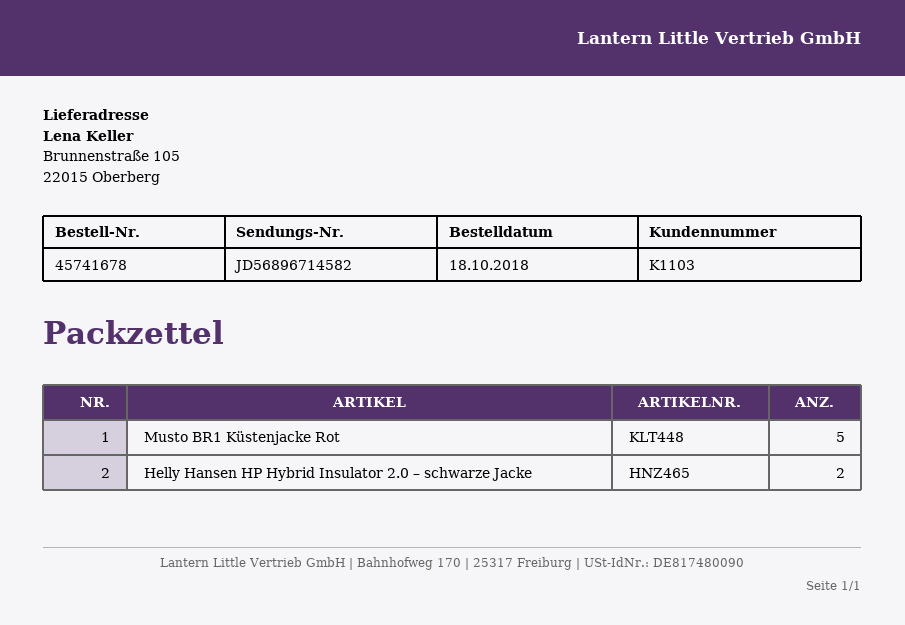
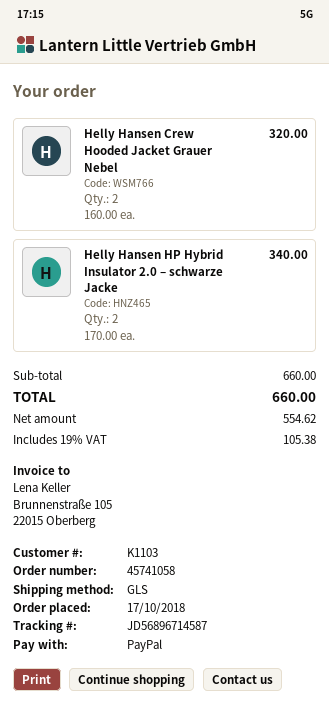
order number: 45741678 -> 45741058
order date: 2018-10-18 -> 2018-10-17
tracking number: JD56896714582 -> JD56896714587
Musto BR1 Küstenjacke Rot: 5 -> none
Helly Hansen Crew Hooded Jacket Grauer Nebel: none -> 2

